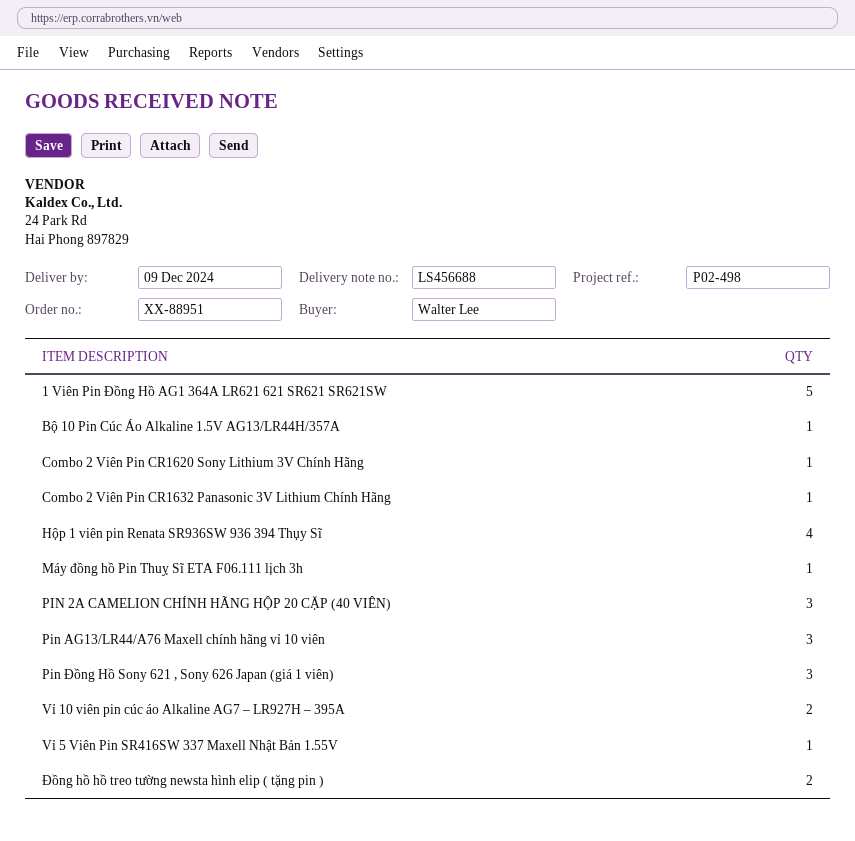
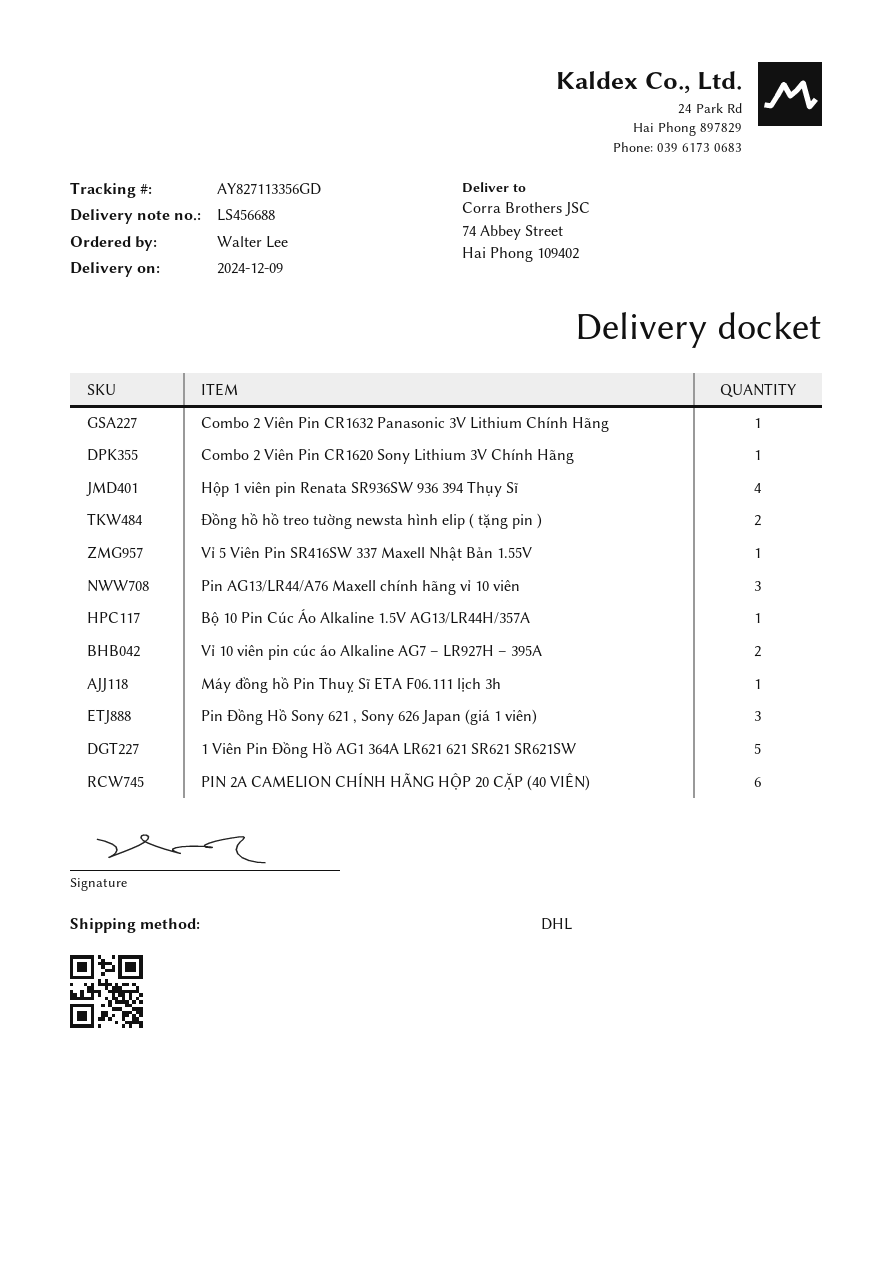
PIN 2A CAMELION CHÍNH HÃNG HỘP 20 CẶP (40 VIÊN): 3 -> 6

